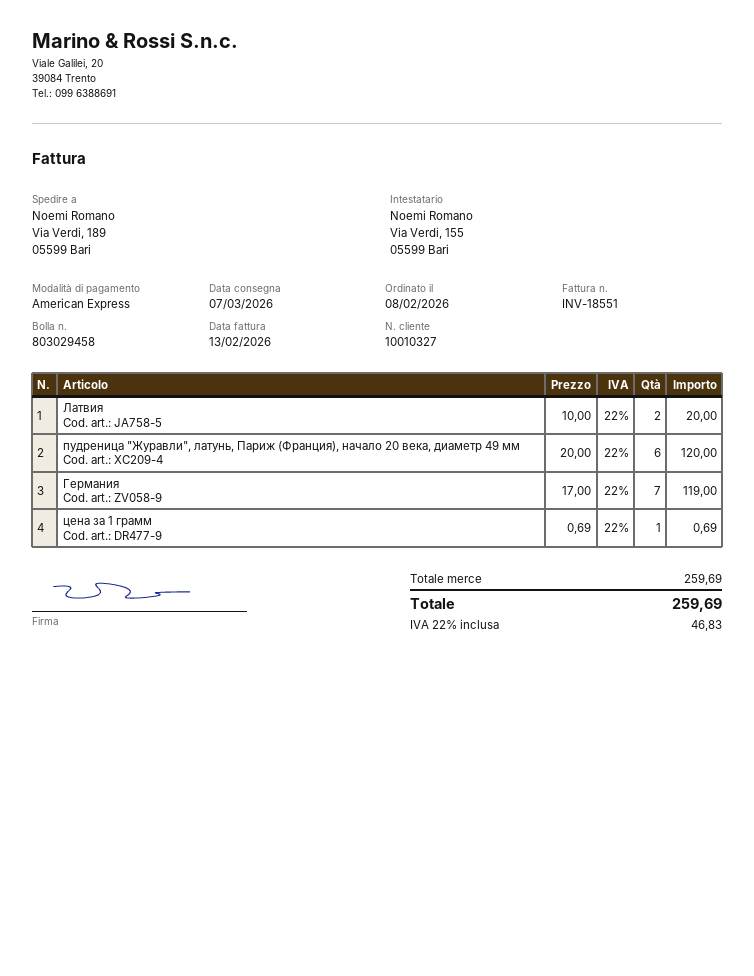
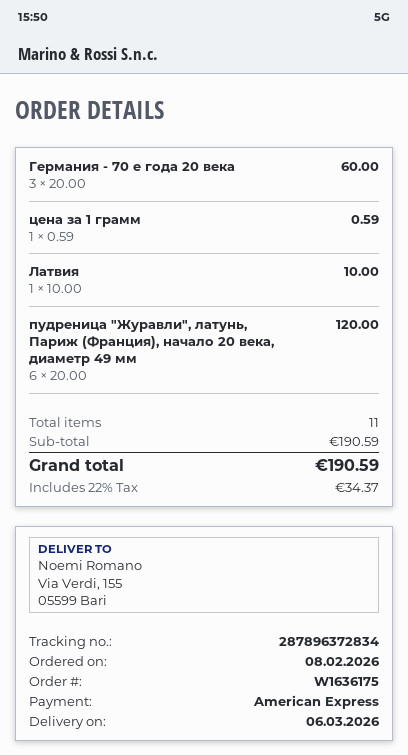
delivery date: 2026-03-07 -> 2026-03-06
ship to: Via Verdi, 189, 05599 Bari -> Via Verdi, 155, 05599 Bari
Латвия: 2 x 10.00 = 20.00 -> 1 x 10.00 = 10.00
Германия: 7 x 17.00 = 119.00 -> none
цена за 1 грамм: 1 x 0.69 = 0.69 -> 1 x 0.59 = 0.59
Германия - 70 е года 20 века: none -> 3 x 20.00 = 60.00
subtotal: 259.69 -> 190.59
tax: 22% = 46.83 -> 22% = 34.37
total: 259.69 -> 190.59

